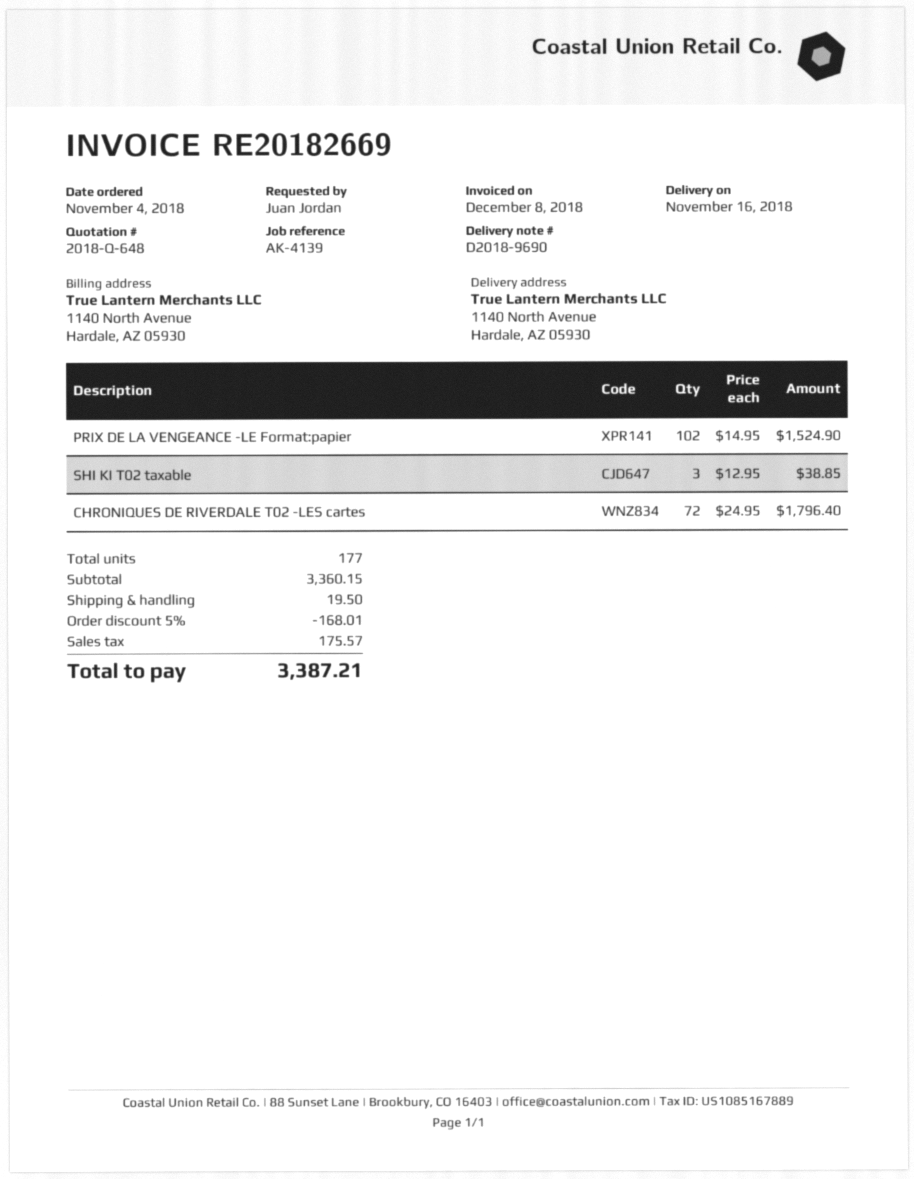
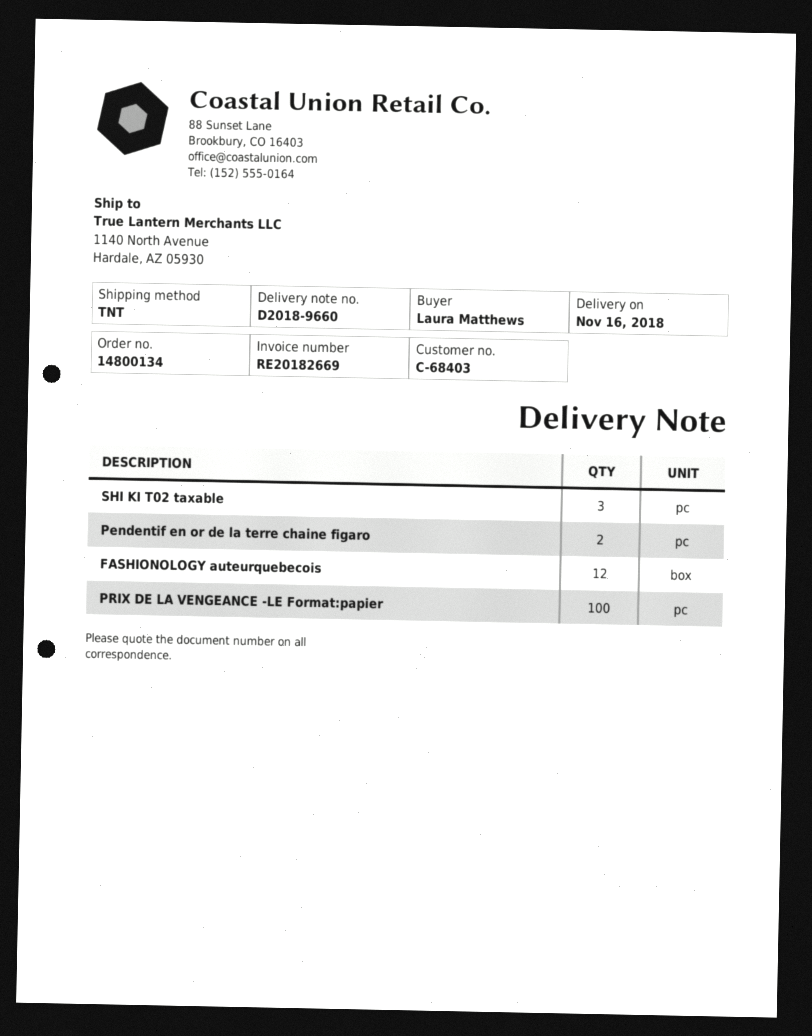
delivery note number: D2018-9690 -> D2018-9660
ordered by: Juan Jordan -> Laura Matthews
PRIX DE LA VENGEANCE -LE Format:papier: 102 -> 100
CHRONIQUES DE RIVERDALE T02 -LES cartes: 72 -> none
Pendentif en or de la terre chaine figaro: none -> 2
FASHIONOLOGY auteurquebecois: none -> 12

